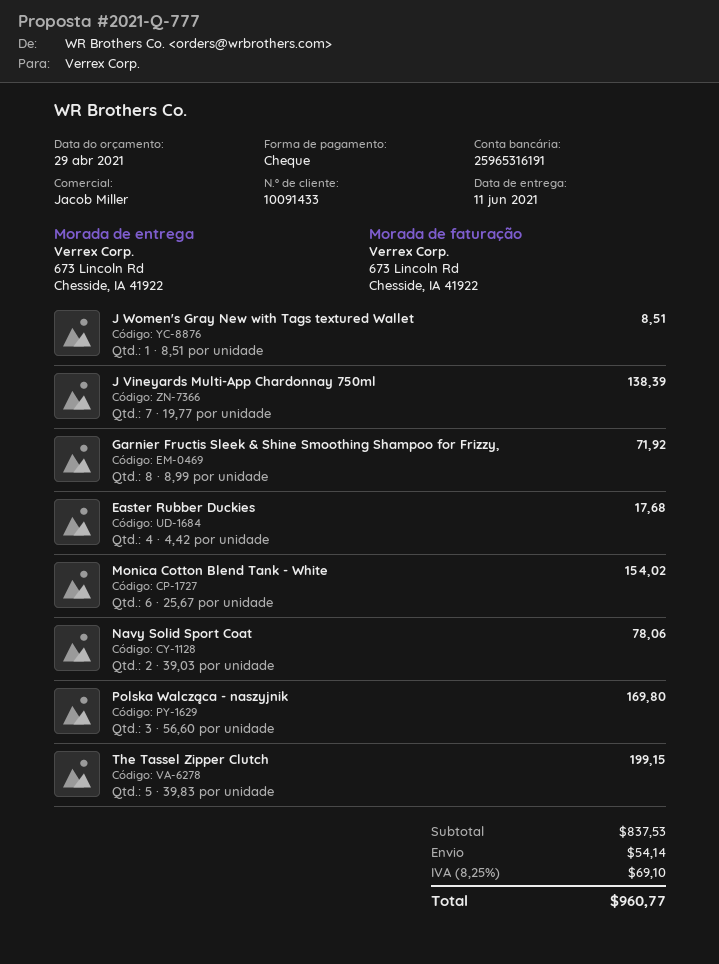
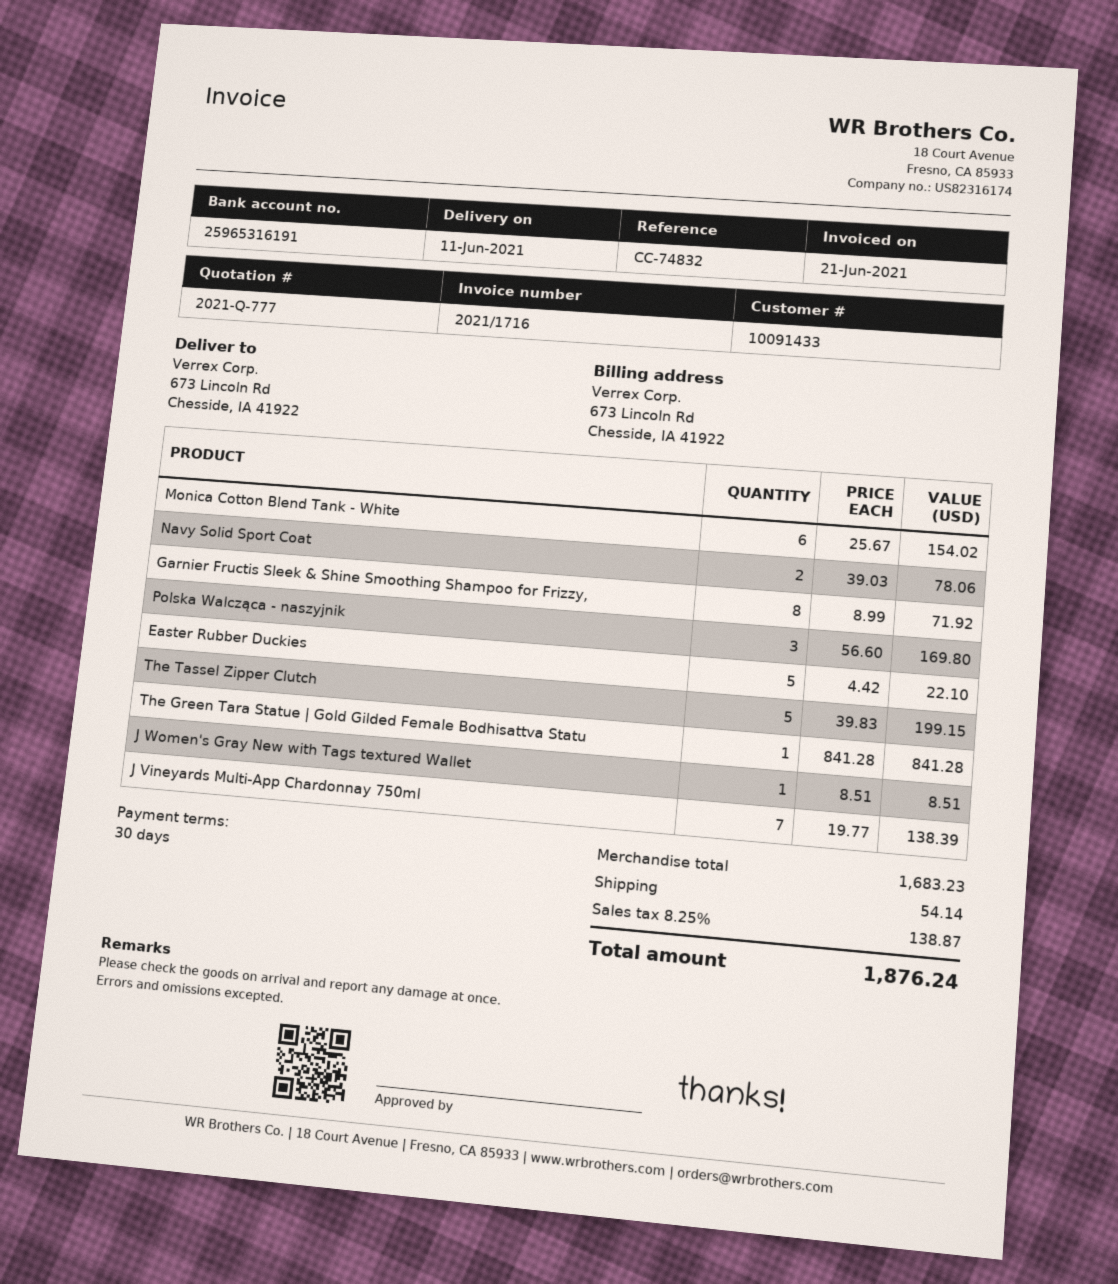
Easter Rubber Duckies: 4 x 4.42 = 17.68 -> 5 x 4.42 = 22.10
The Green Tara Statue | Gold Gilded Female Bodhisattva Statu: none -> 1 x 841.28 = 841.28
subtotal: 837.53 -> 1683.23
tax: 8.25% = 69.10 -> 8.25% = 138.87
total: 960.77 -> 1876.24

